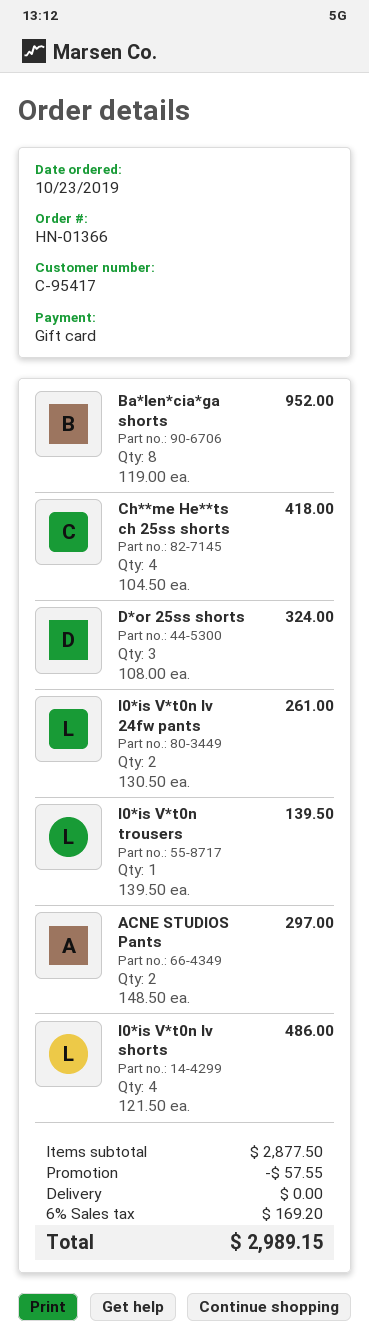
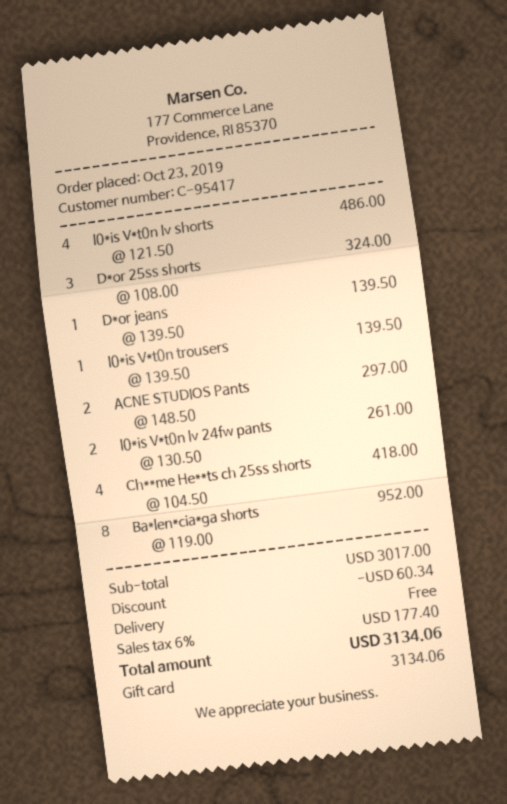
D*or jeans: none -> 1 x 139.50 = 139.50
subtotal: 2877.50 -> 3017.00
discount: 57.55 -> 60.34
tax: 6% = 169.20 -> 6% = 177.40
total: 2989.15 -> 3134.06

